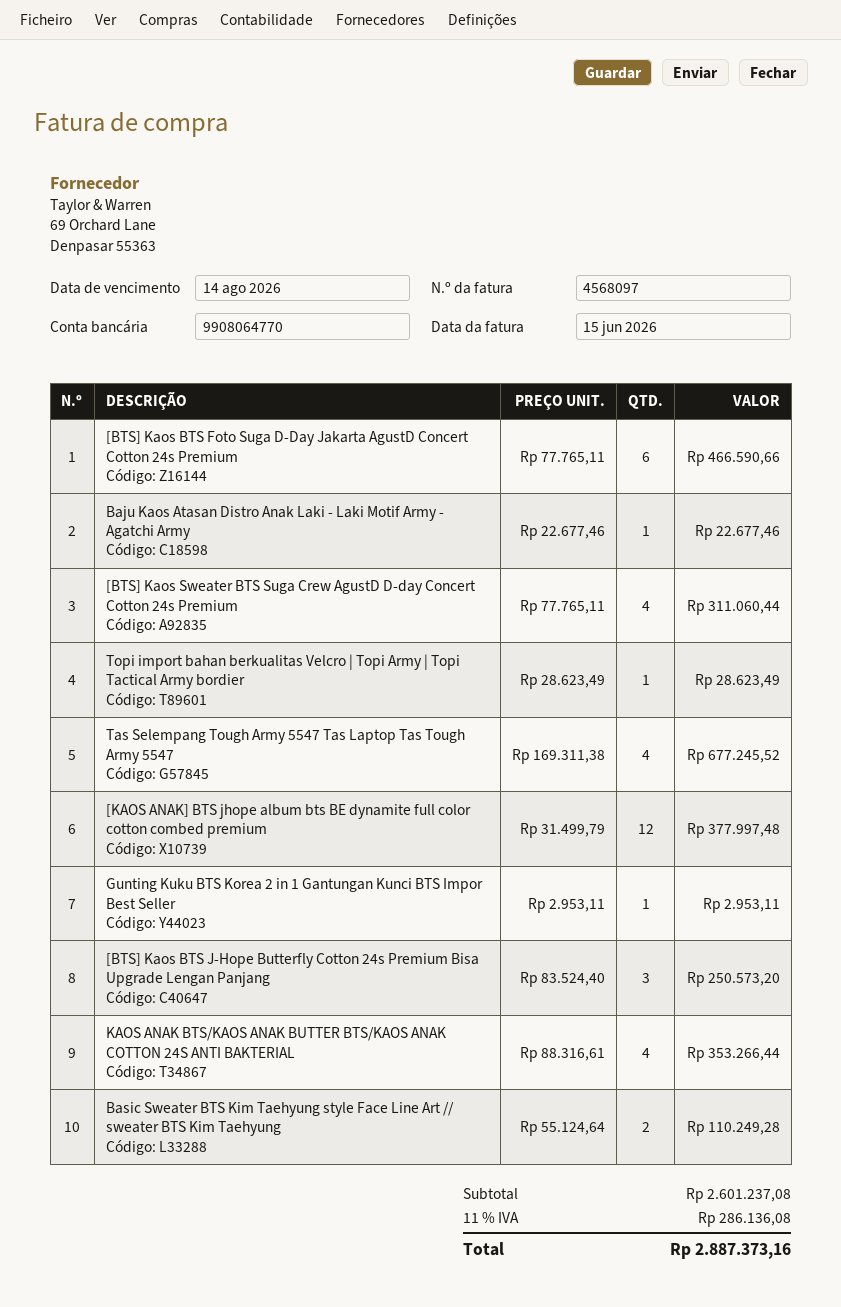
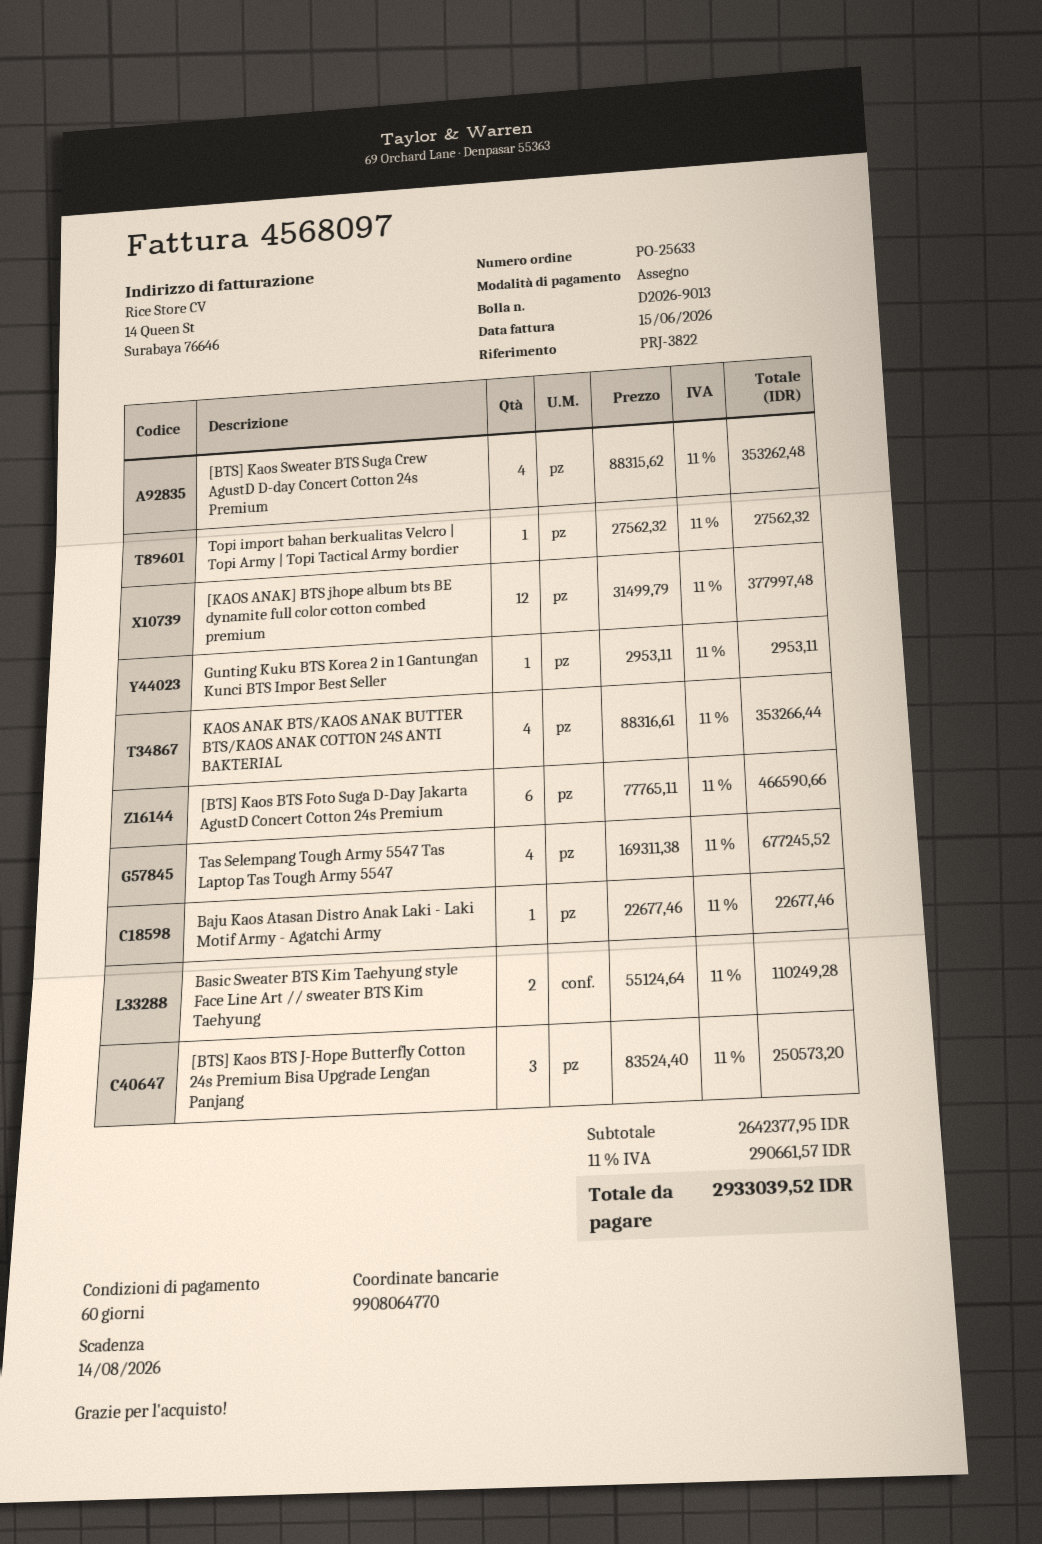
[BTS] Kaos Sweater BTS Suga Crew AgustD D-day Concert Cotton 24s Premium: 4 x 77765.11 = 311060.44 -> 4 x 88315.62 = 353262.48
Topi import bahan berkualitas Velcro | Topi Army | Topi Tactical Army bordier: 1 x 28623.49 = 28623.49 -> 1 x 27562.32 = 27562.32
subtotal: 2601237.08 -> 2642377.95
tax: 11% = 286136.08 -> 11% = 290661.57
total: 2887373.16 -> 2933039.52

